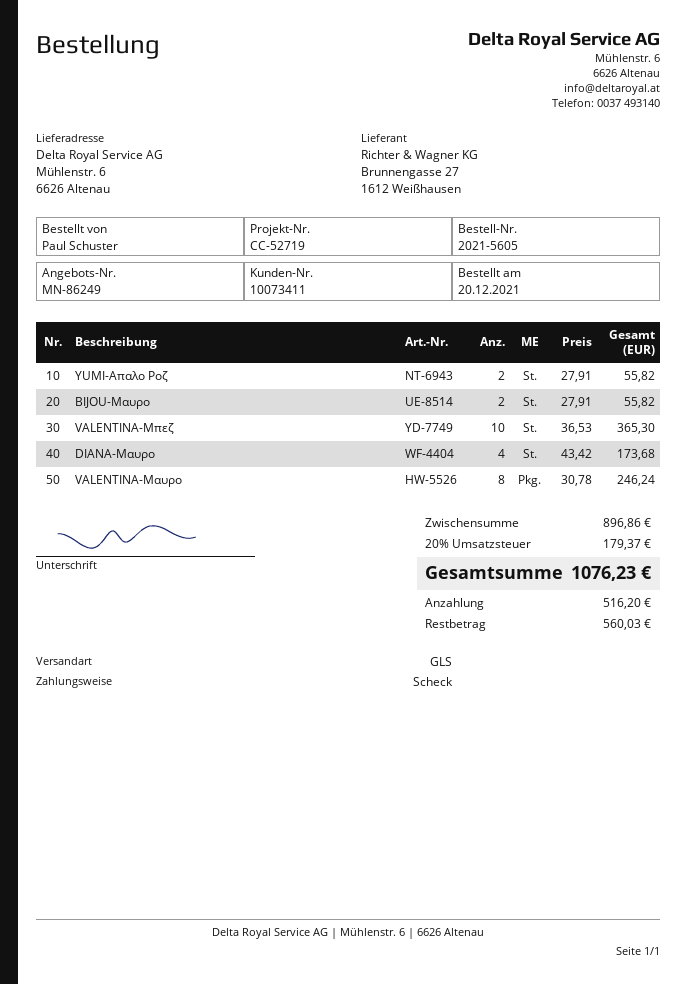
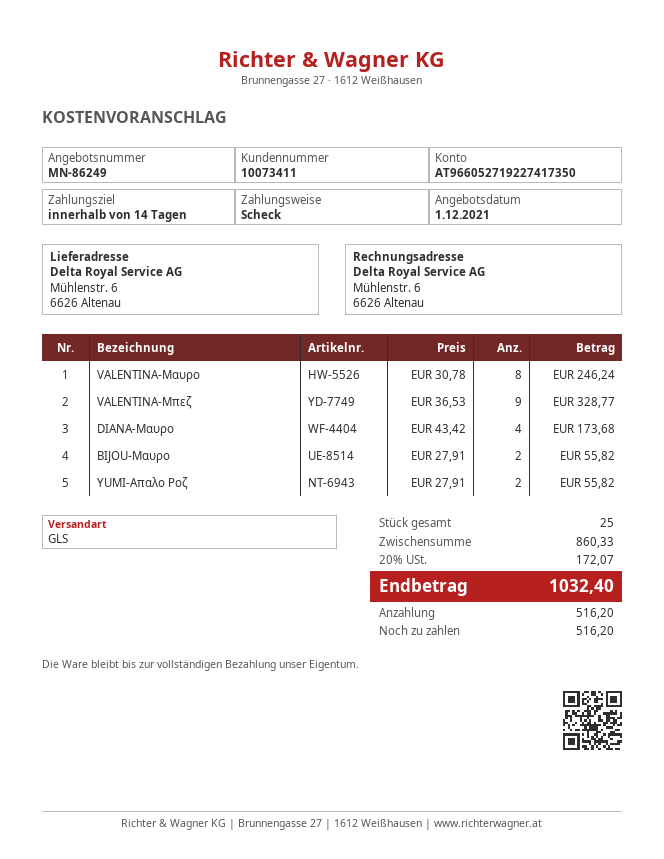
VALENTINA-Μπεζ: 10 x 36.53 = 365.30 -> 9 x 36.53 = 328.77
subtotal: 896.86 -> 860.33
tax: 20% = 179.37 -> 20% = 172.07
total: 1076.23 -> 1032.40
balance: 560.03 -> 516.20

